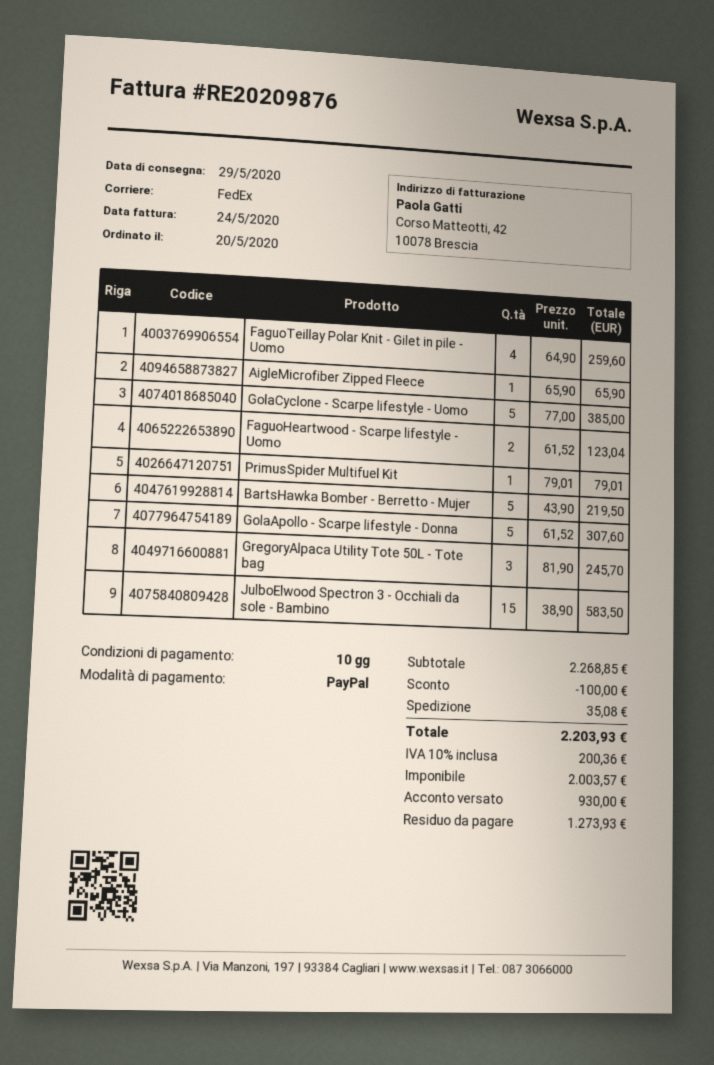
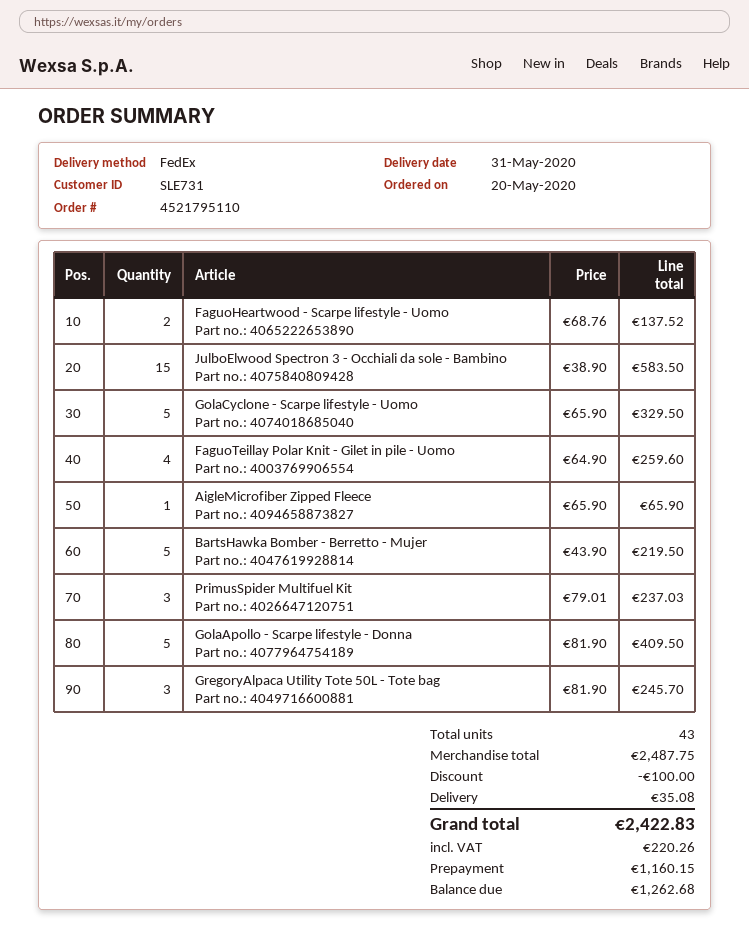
delivery date: 2020-05-29 -> 2020-05-31
GolaCyclone - Scarpe lifestyle - Uomo: 5 x 77.00 = 385.00 -> 5 x 65.90 = 329.50
FaguoHeartwood - Scarpe lifestyle - Uomo: 2 x 61.52 = 123.04 -> 2 x 68.76 = 137.52
PrimusSpider Multifuel Kit: 1 x 79.01 = 79.01 -> 3 x 79.01 = 237.03
GolaApollo - Scarpe lifestyle - Donna: 5 x 61.52 = 307.60 -> 5 x 81.90 = 409.50
subtotal: 2268.85 -> 2487.75
tax: 200.36 -> 220.26
total: 2203.93 -> 2422.83
deposit: 930.00 -> 1160.15
balance: 1273.93 -> 1262.68

